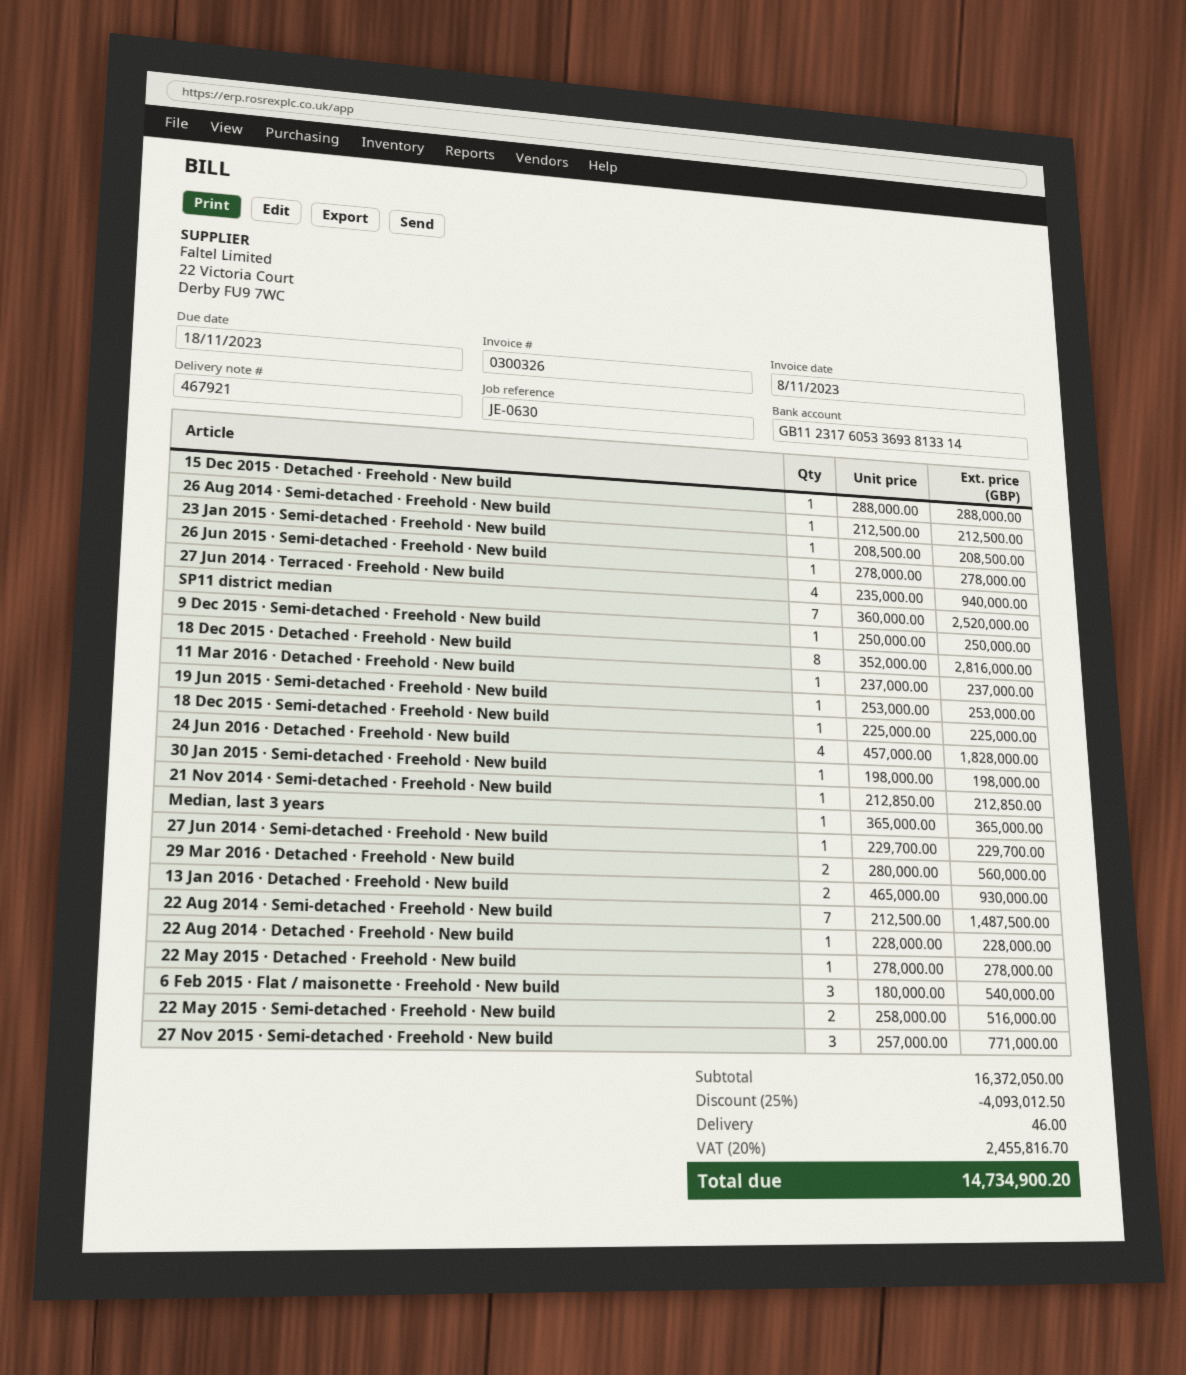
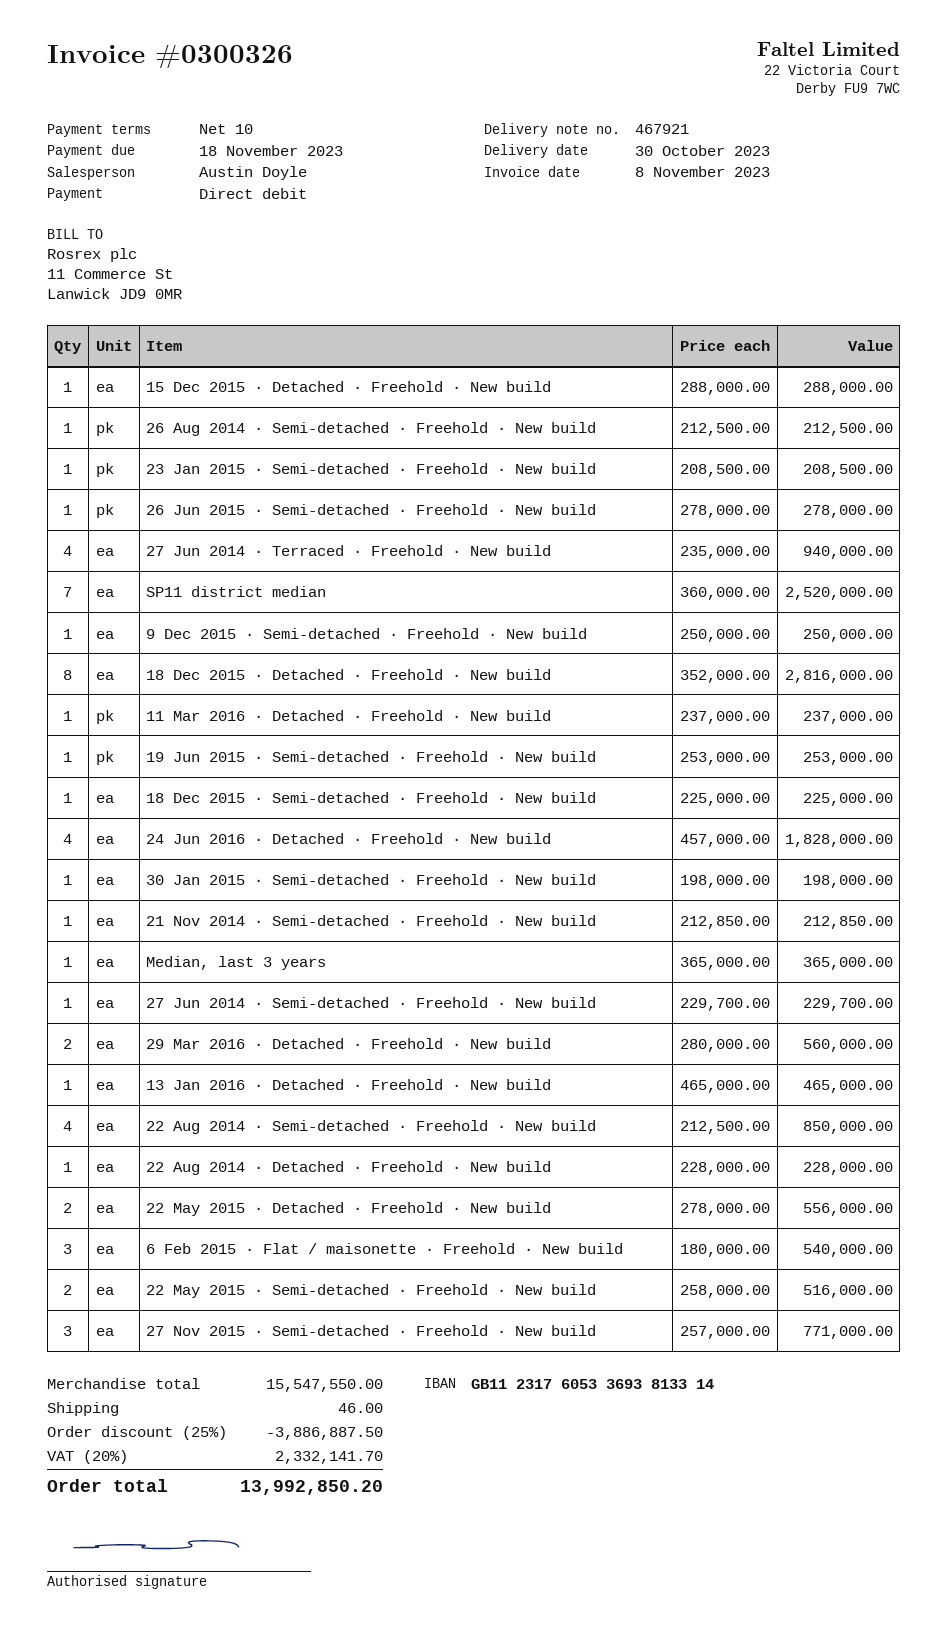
13 Jan 2016 · Detached · Freehold · New build: 2 x 465000.00 = 930000.00 -> 1 x 465000.00 = 465000.00
22 Aug 2014 · Semi-detached · Freehold · New build: 7 x 212500.00 = 1487500.00 -> 4 x 212500.00 = 850000.00
22 May 2015 · Detached · Freehold · New build: 1 x 278000.00 = 278000.00 -> 2 x 278000.00 = 556000.00
subtotal: 16372050.00 -> 15547550.00
discount: 25% = 4093012.50 -> 25% = 3886887.50
tax: 20% = 2455816.70 -> 20% = 2332141.70
total: 14734900.20 -> 13992850.20

